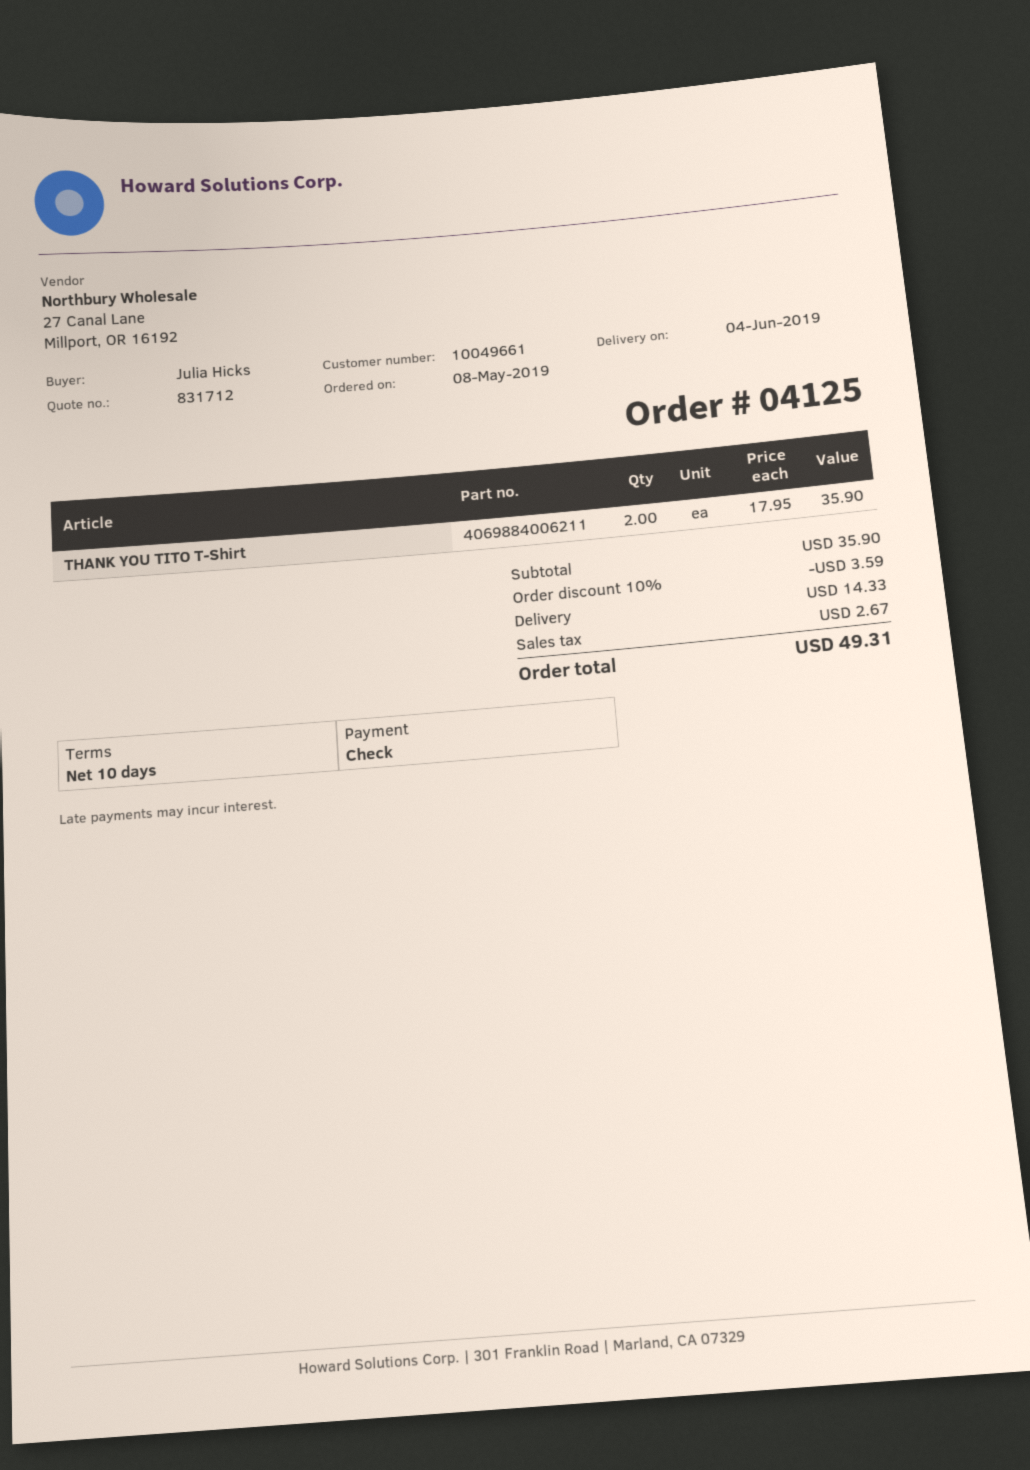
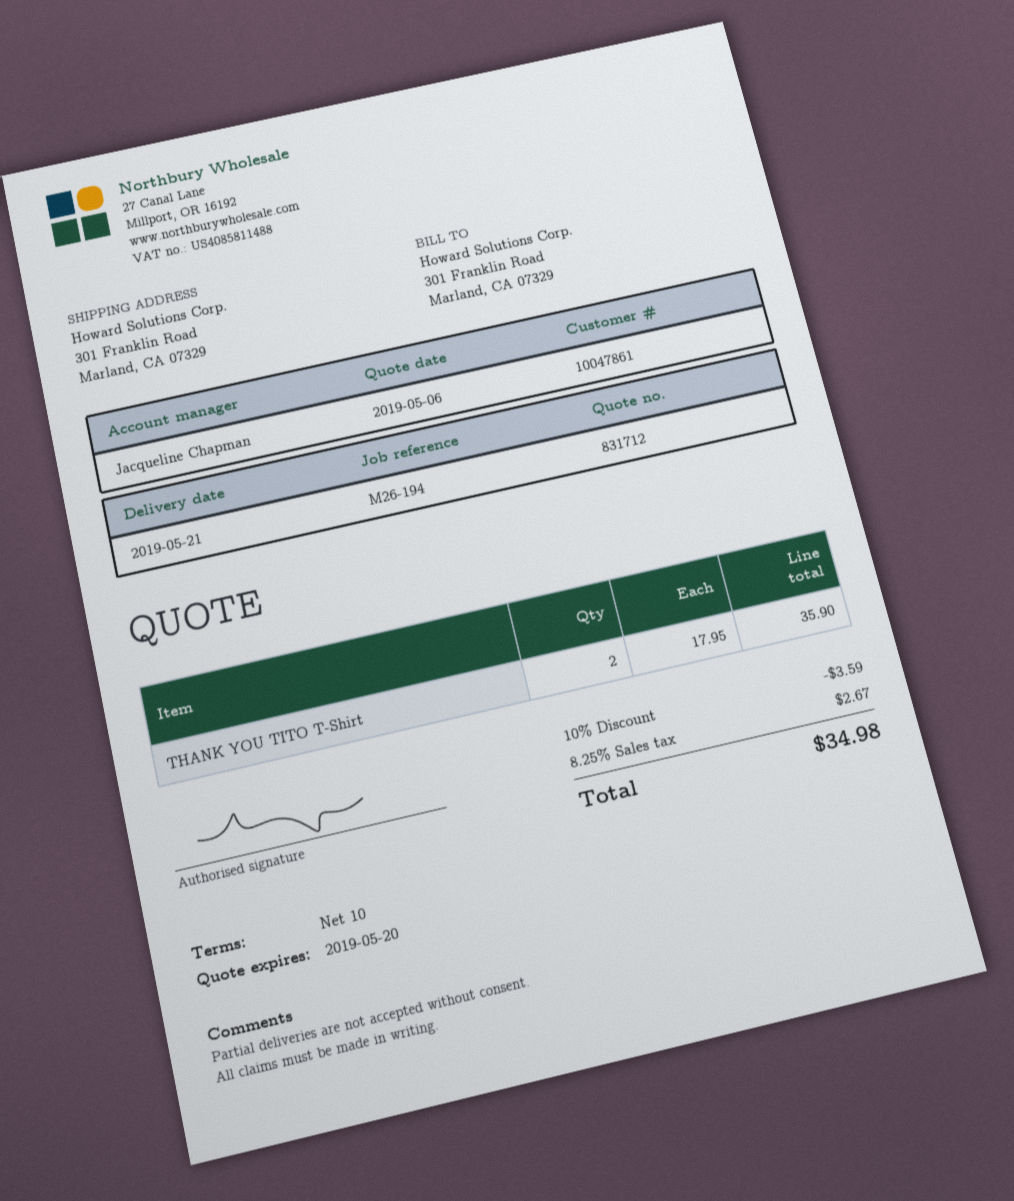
delivery date: 2019-06-04 -> 2019-05-21
customer number: 10049661 -> 10047861
shipping: 14.33 -> none
total: 49.31 -> 34.98

